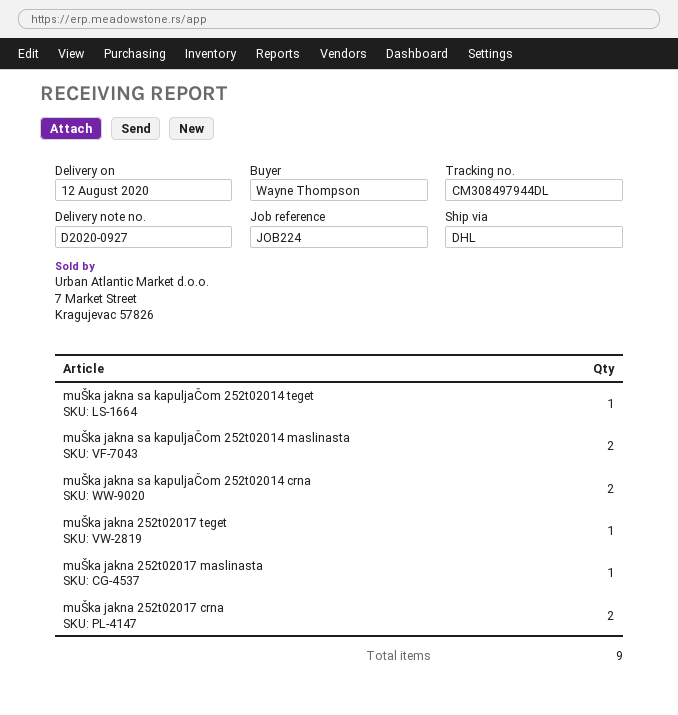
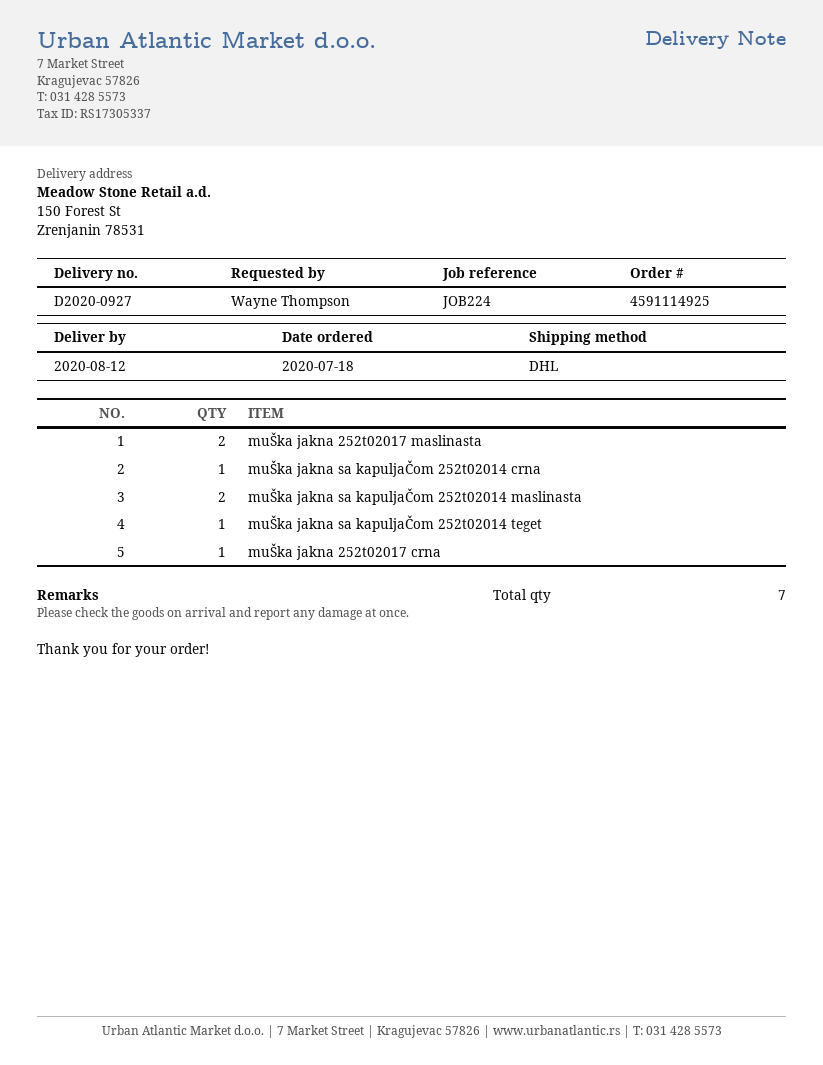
muŠka jakna sa kapuljaČom 252t02014 crna: 2 -> 1
muŠka jakna 252t02017 teget: 1 -> none
muŠka jakna 252t02017 maslinasta: 1 -> 2
muŠka jakna 252t02017 crna: 2 -> 1
total quantity: 9 -> 7

